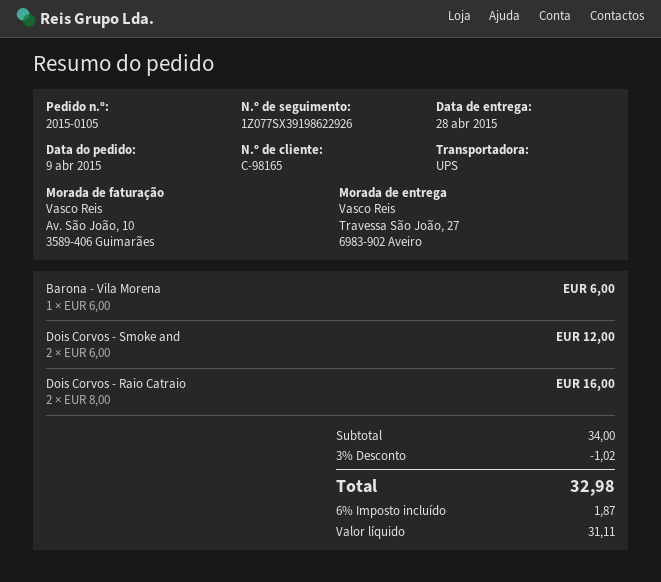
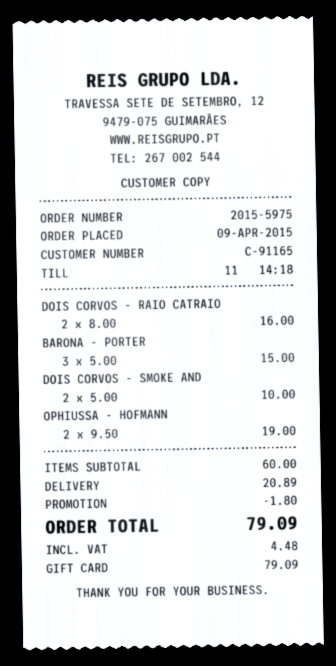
order number: 2015-0105 -> 2015-5975
customer number: C-98165 -> C-91165
Barona - Vila Morena: 1 x 6.00 = 6.00 -> none
Dois Corvos - Smoke and: 2 x 6.00 = 12.00 -> 2 x 5.00 = 10.00
BARONA - PORTER: none -> 3 x 5.00 = 15.00
OPHIUSSA - HOFMANN: none -> 2 x 9.50 = 19.00
subtotal: 34.00 -> 60.00
discount: 1.02 -> 1.80
shipping: none -> 20.89
tax: 1.87 -> 4.48
total: 32.98 -> 79.09

